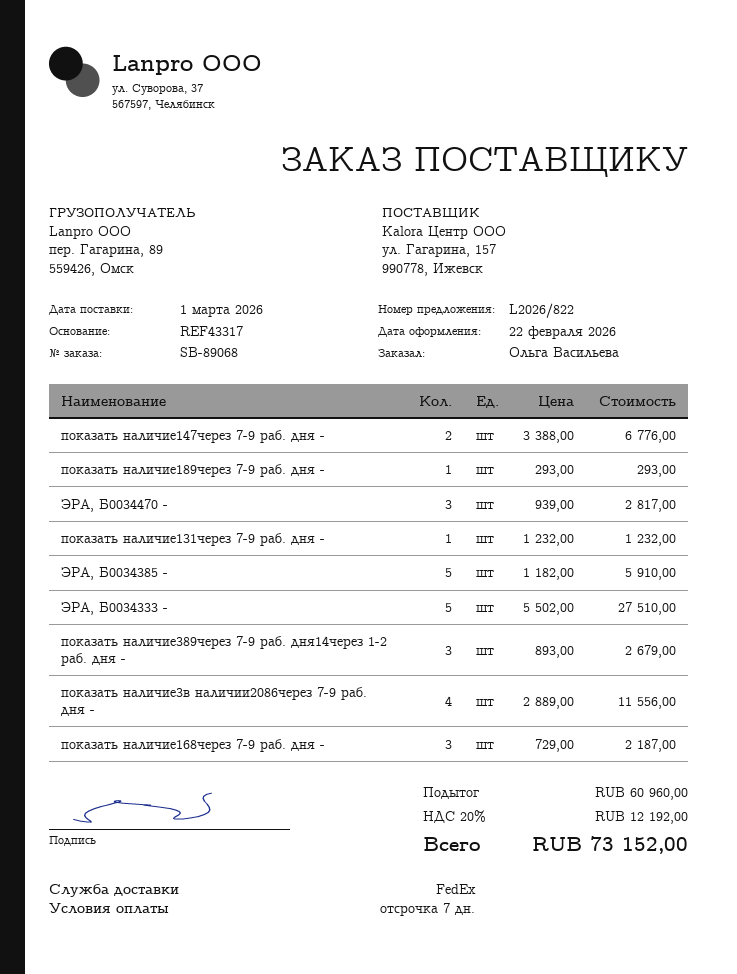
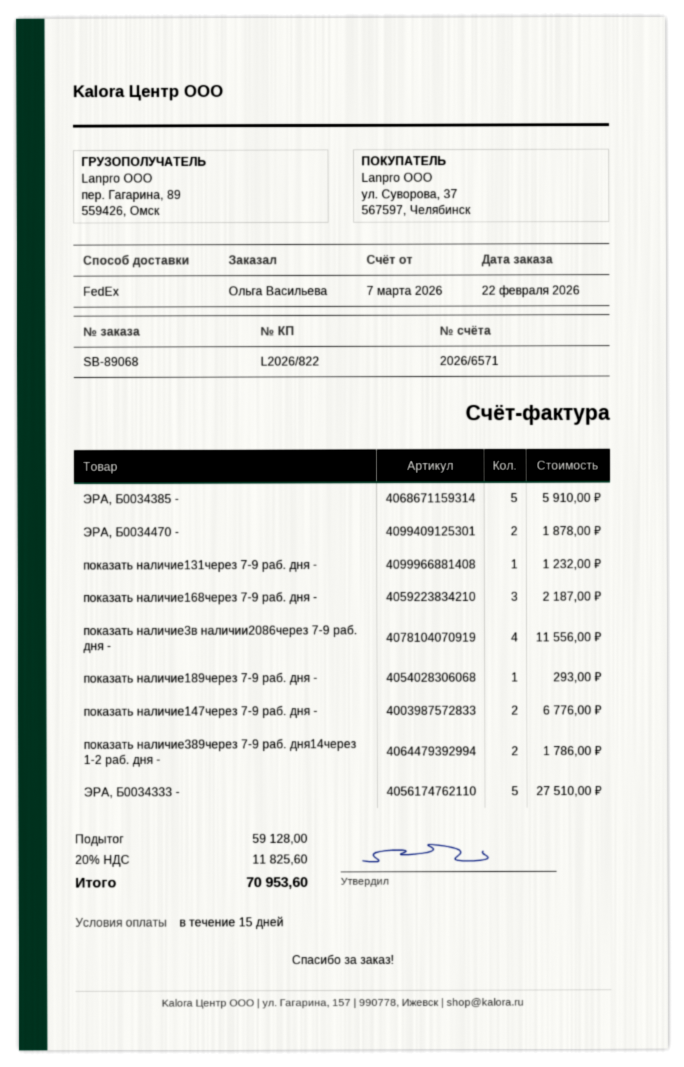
payment terms: 7 days -> 15 days
ЭРА, Б0034470 -: 3 for 2817.00 -> 2 for 1878.00
показать наличие389через 7-9 раб. дня14через 1-2 раб. дня -: 3 for 2679.00 -> 2 for 1786.00
subtotal: 60960.00 -> 59128.00
tax: 20% = 12192.00 -> 20% = 11825.60
total: 73152.00 -> 70953.60

